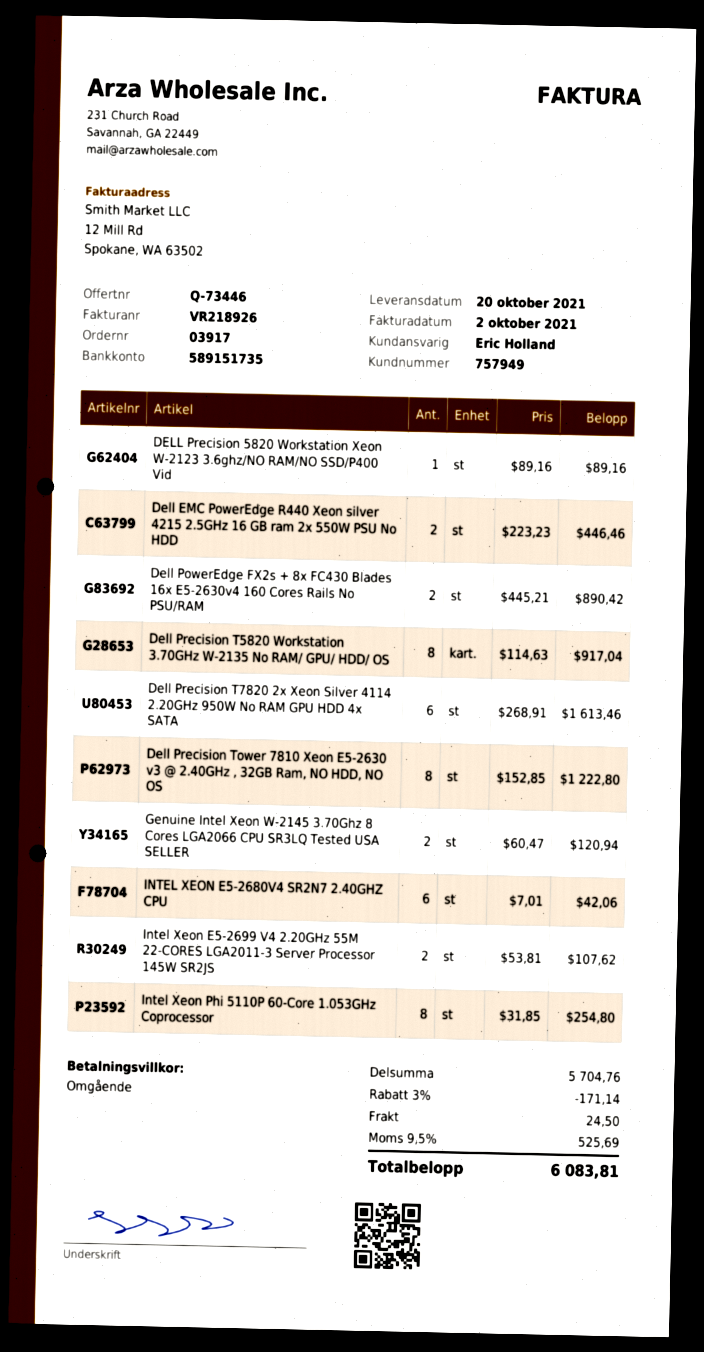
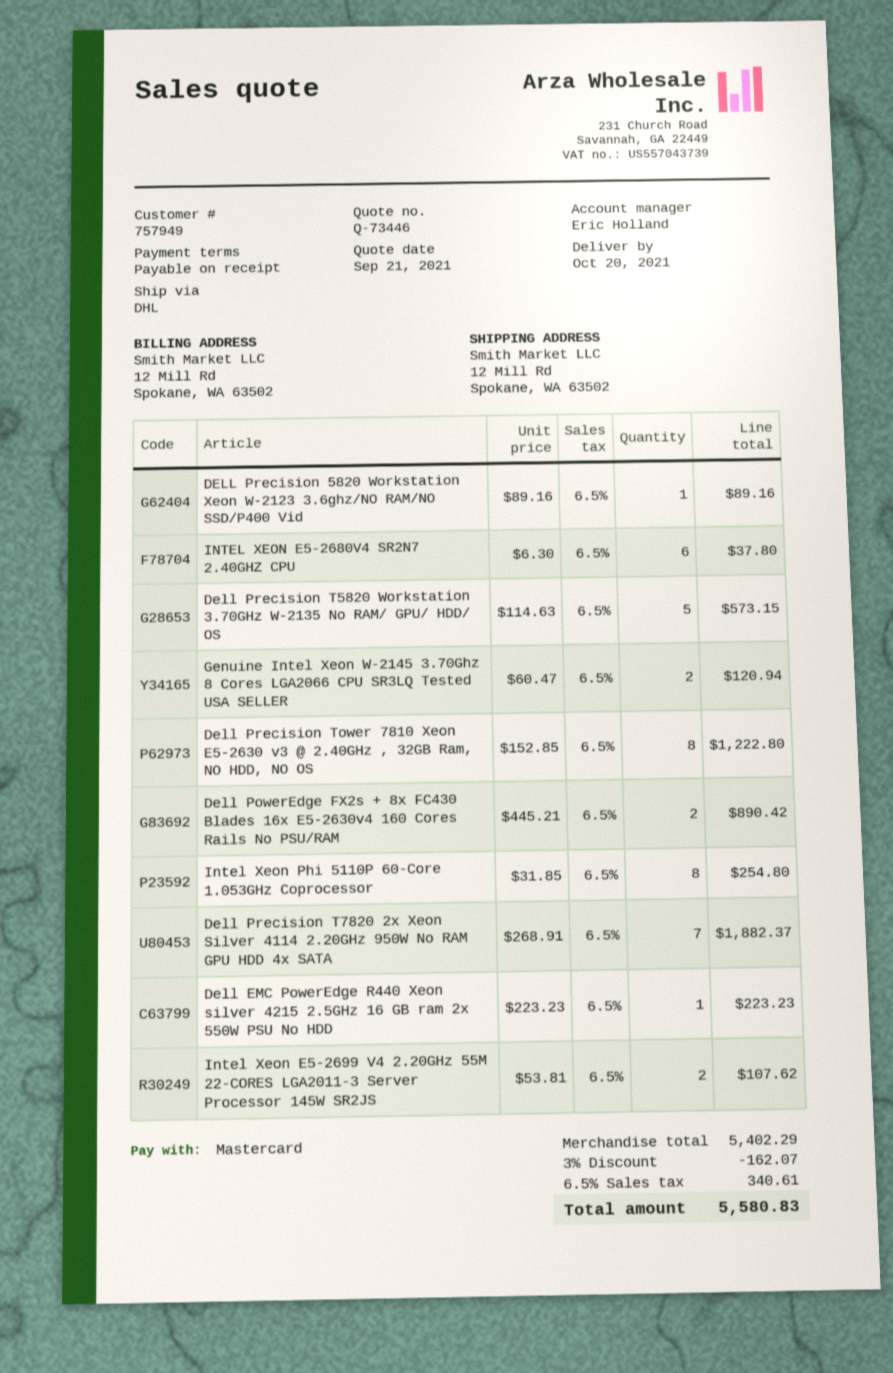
Dell EMC PowerEdge R440 Xeon silver 4215 2.5GHz 16 GB ram 2x 550W PSU No HDD: 2 x 223.23 = 446.46 -> 1 x 223.23 = 223.23
Dell Precision T5820 Workstation 3.70GHz W-2135 No RAM/ GPU/ HDD/ OS: 8 x 114.63 = 917.04 -> 5 x 114.63 = 573.15
Dell Precision T7820 2x Xeon Silver 4114 2.20GHz 950W No RAM GPU HDD 4x SATA: 6 x 268.91 = 1613.46 -> 7 x 268.91 = 1882.37
INTEL XEON E5-2680V4 SR2N7 2.40GHZ CPU: 6 x 7.01 = 42.06 -> 6 x 6.30 = 37.80
subtotal: 5704.76 -> 5402.29
discount: 3% = 171.14 -> 3% = 162.07
shipping: 24.50 -> none
tax: 9.5% = 525.69 -> 6.5% = 340.61
total: 6083.81 -> 5580.83

